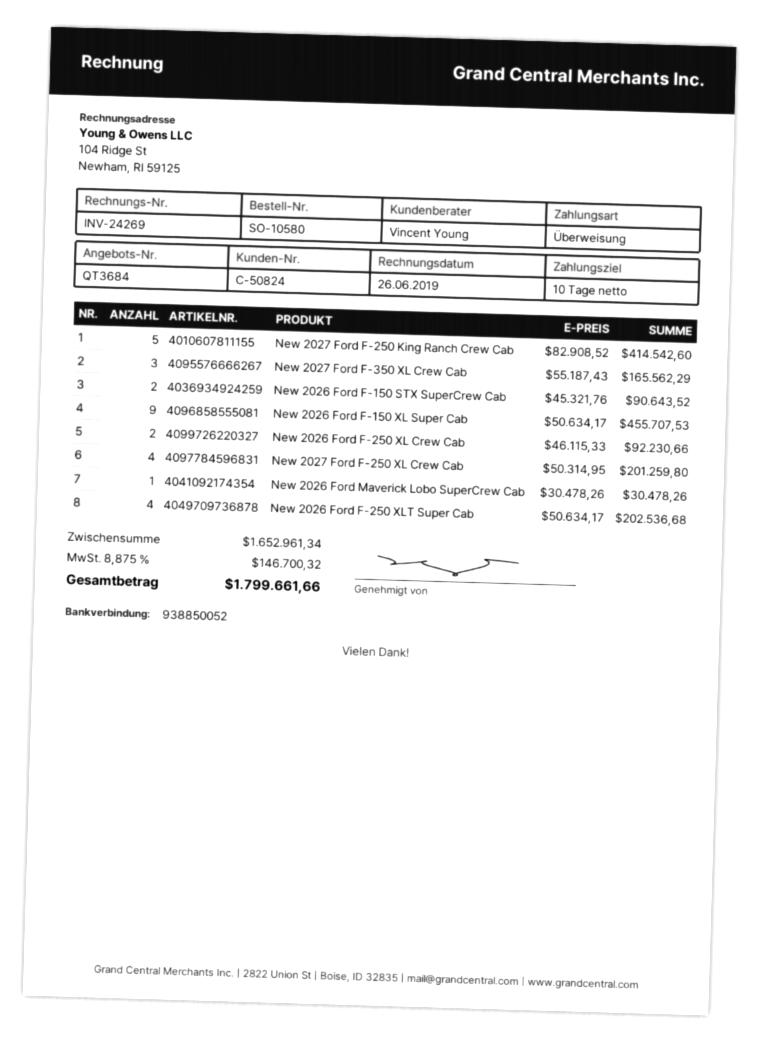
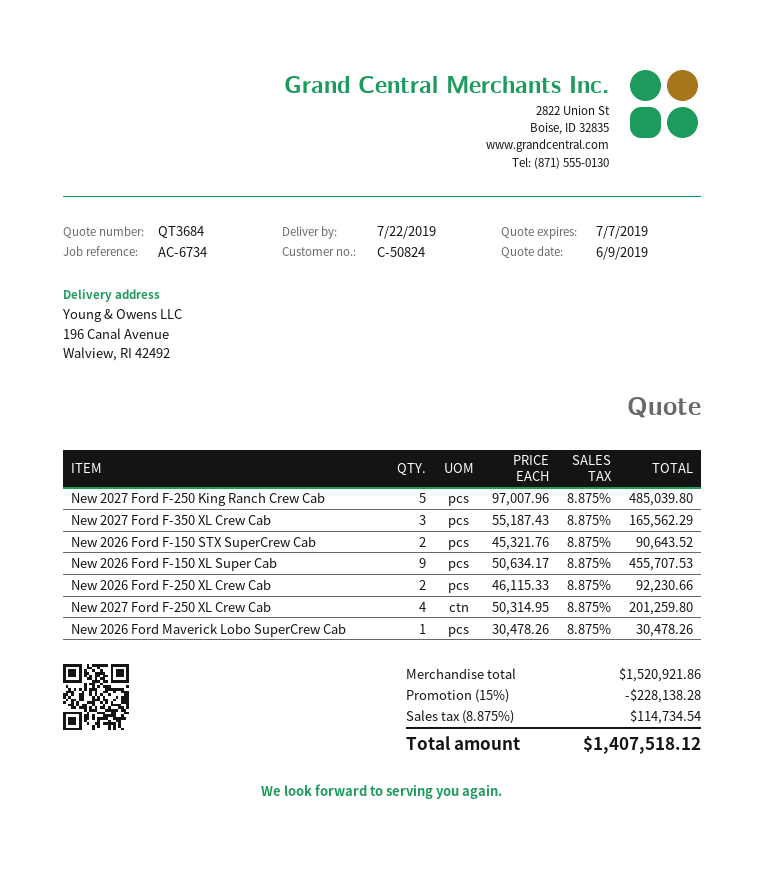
New 2027 Ford F-250 King Ranch Crew Cab: 5 x 82908.52 = 414542.60 -> 5 x 97007.96 = 485039.80
New 2026 Ford F-250 XLT Super Cab: 4 x 50634.17 = 202536.68 -> none
subtotal: 1652961.34 -> 1520921.86
discount: none -> 15% = 228138.28
tax: 8.875% = 146700.32 -> 8.875% = 114734.54
total: 1799661.66 -> 1407518.12

